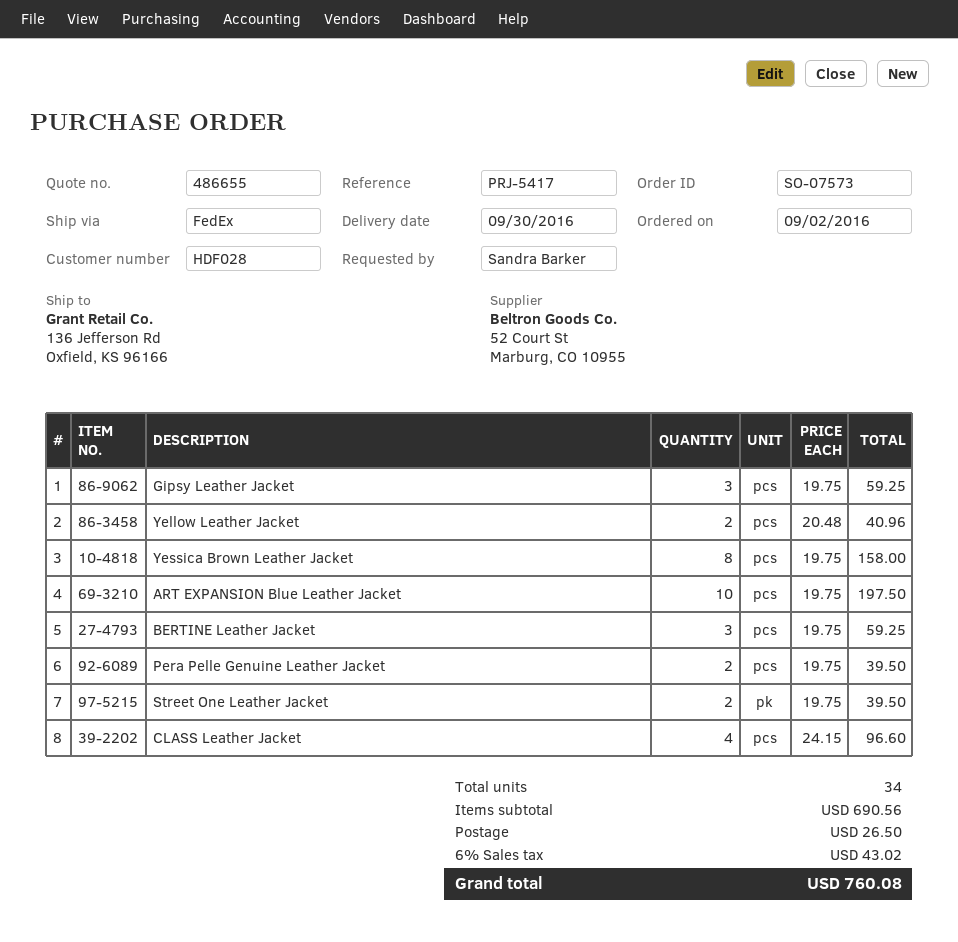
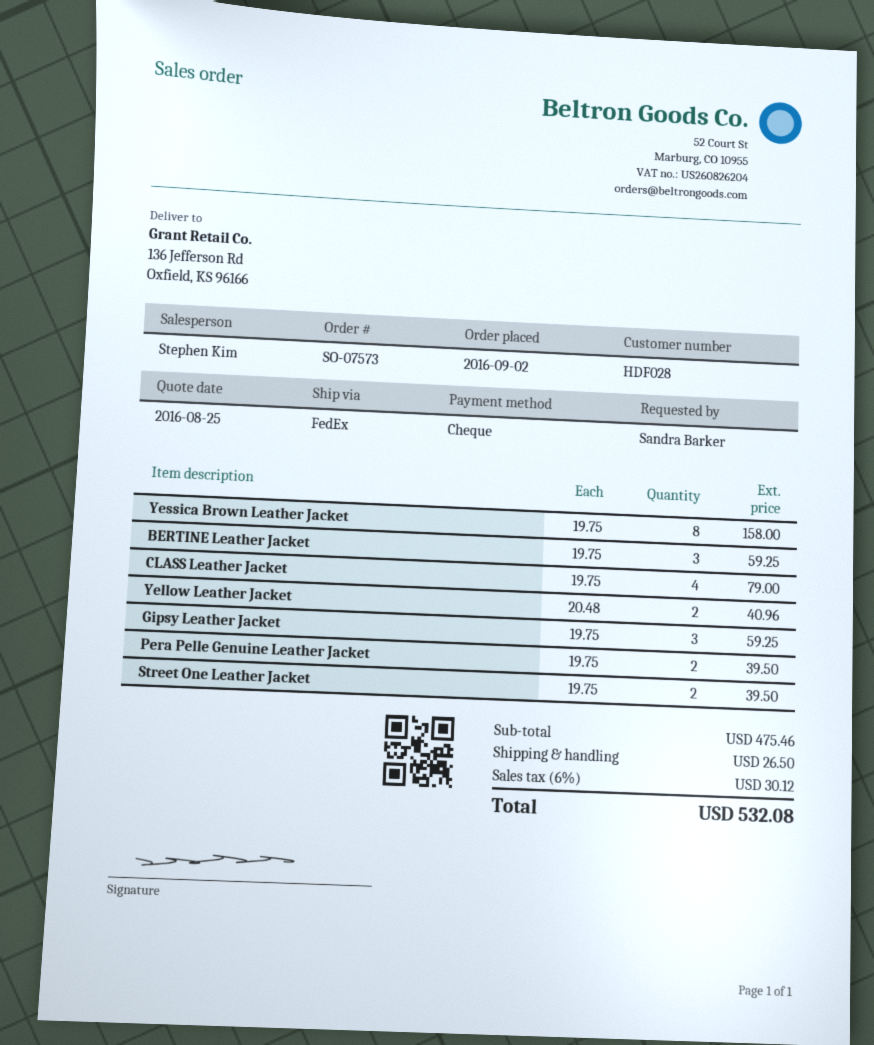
ART EXPANSION Blue Leather Jacket: 10 x 19.75 = 197.50 -> none
CLASS Leather Jacket: 4 x 24.15 = 96.60 -> 4 x 19.75 = 79.00
subtotal: 690.56 -> 475.46
tax: 6% = 43.02 -> 6% = 30.12
total: 760.08 -> 532.08

